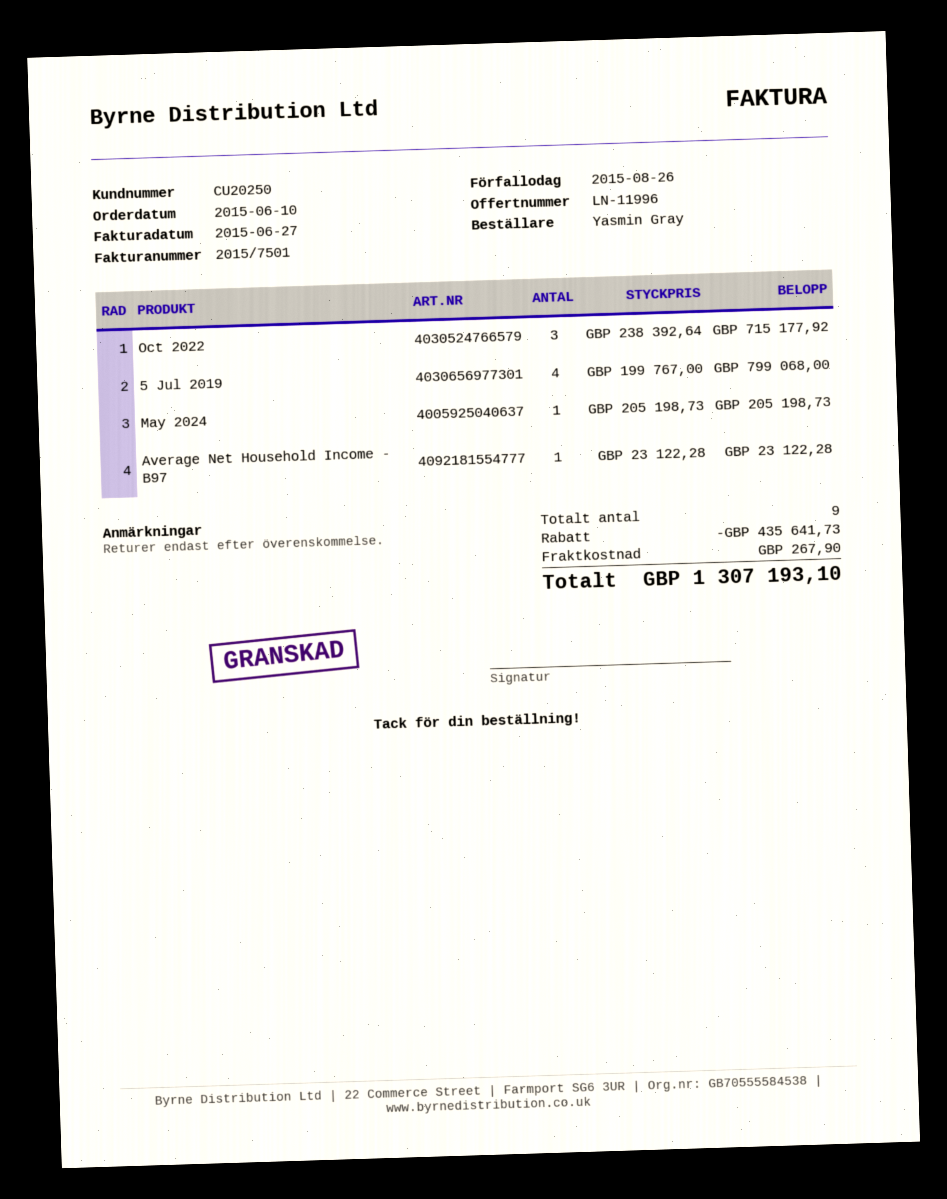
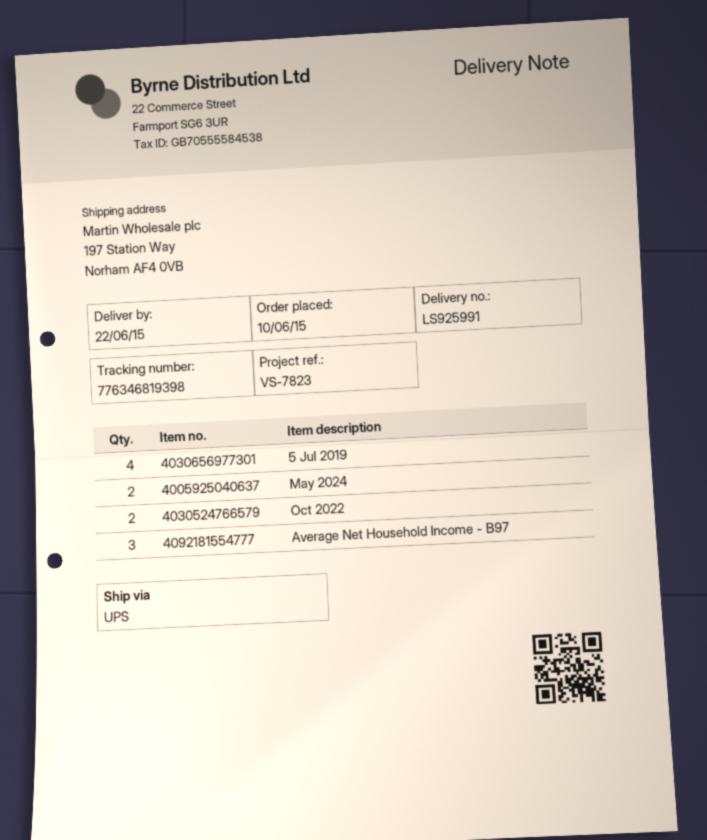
Oct 2022: 3 -> 2
May 2024: 1 -> 2
Average Net Household Income - B97: 1 -> 3

